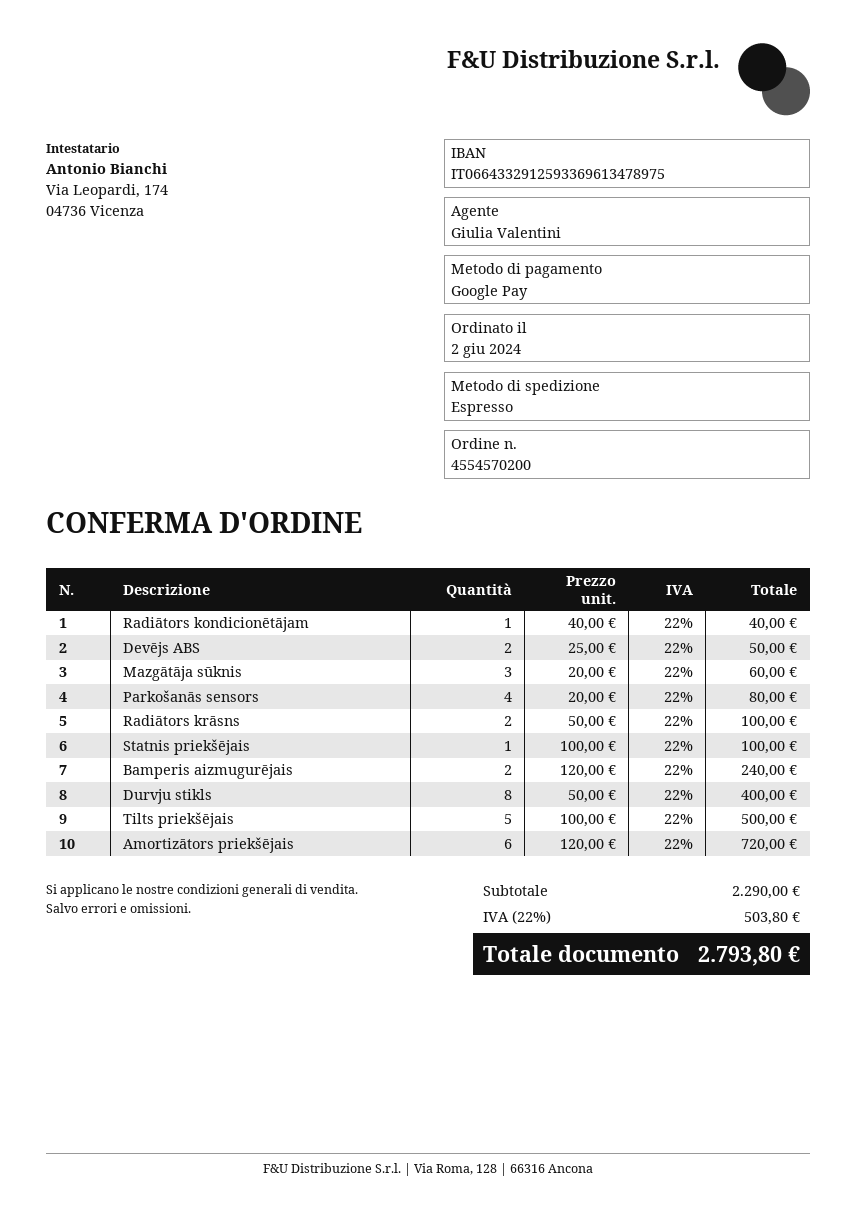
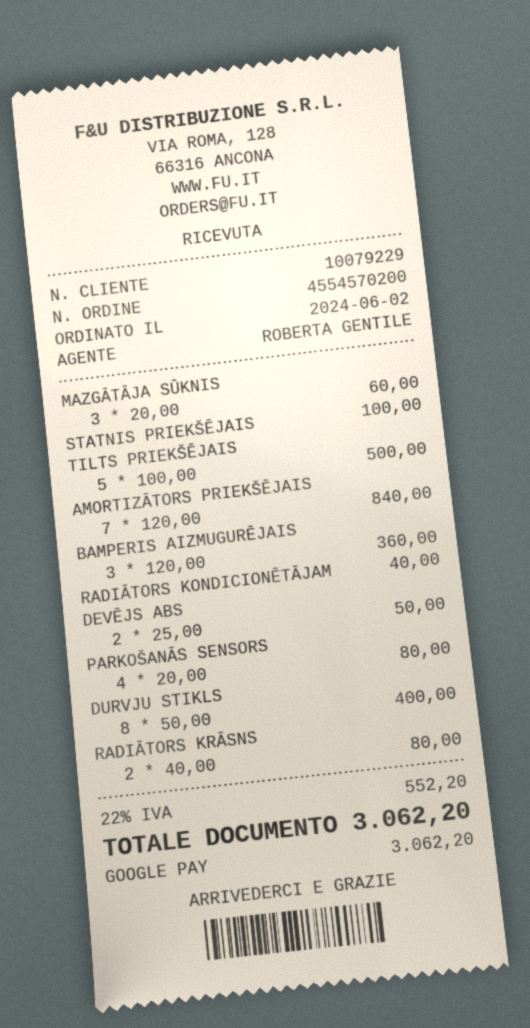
sales rep: Giulia Valentini -> ROBERTA GENTILE
Radiātors krāsns: 2 x 50.00 = 100.00 -> 2 x 40.00 = 80.00
Bamperis aizmugurējais: 2 x 120.00 = 240.00 -> 3 x 120.00 = 360.00
Amortizātors priekšējais: 6 x 120.00 = 720.00 -> 7 x 120.00 = 840.00
tax: 22% = 503.80 -> 22% = 552.20
total: 2793.80 -> 3062.20

